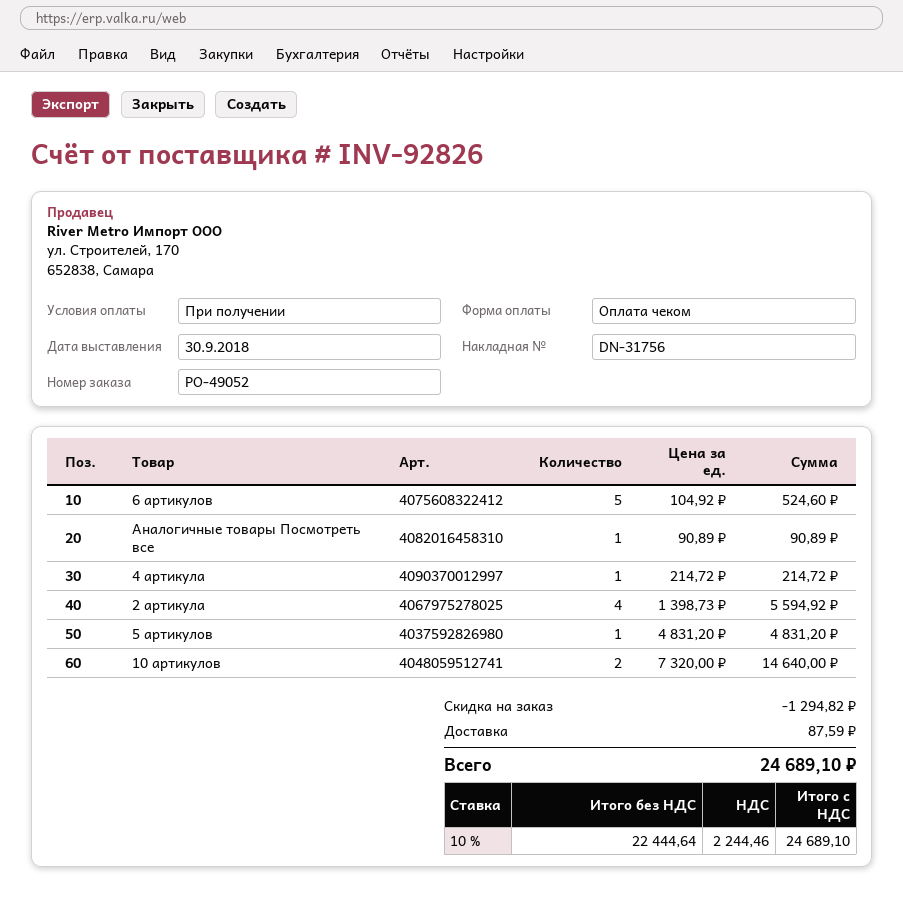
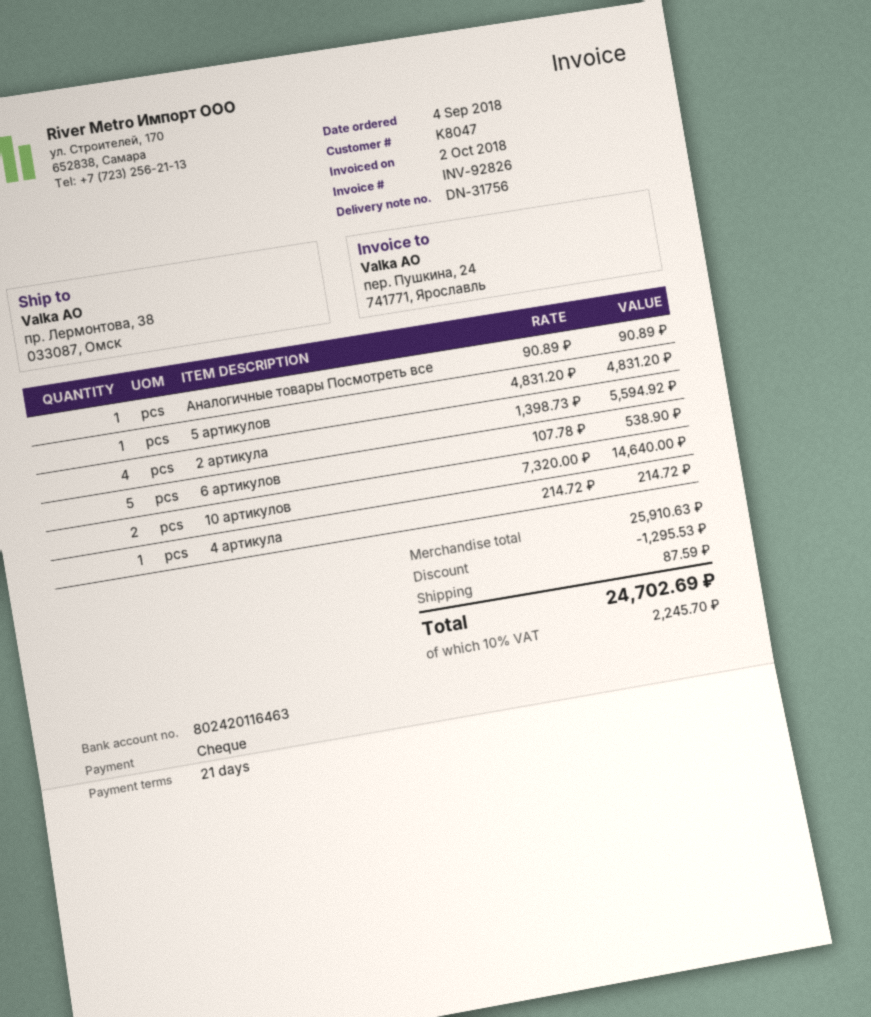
invoice date: 2018-09-30 -> 2018-10-02
payment terms: on receipt -> 21 days
6 артикулов: 5 x 104.92 = 524.60 -> 5 x 107.78 = 538.90
discount: 1294.82 -> 1295.53
tax: 10% = 2244.46 -> 10% = 2245.70
total: 24689.10 -> 24702.69

